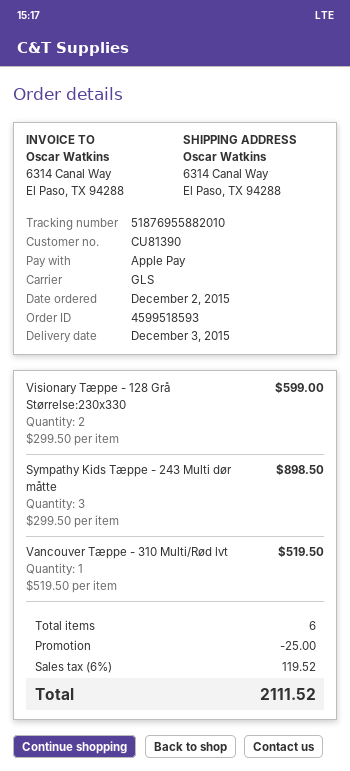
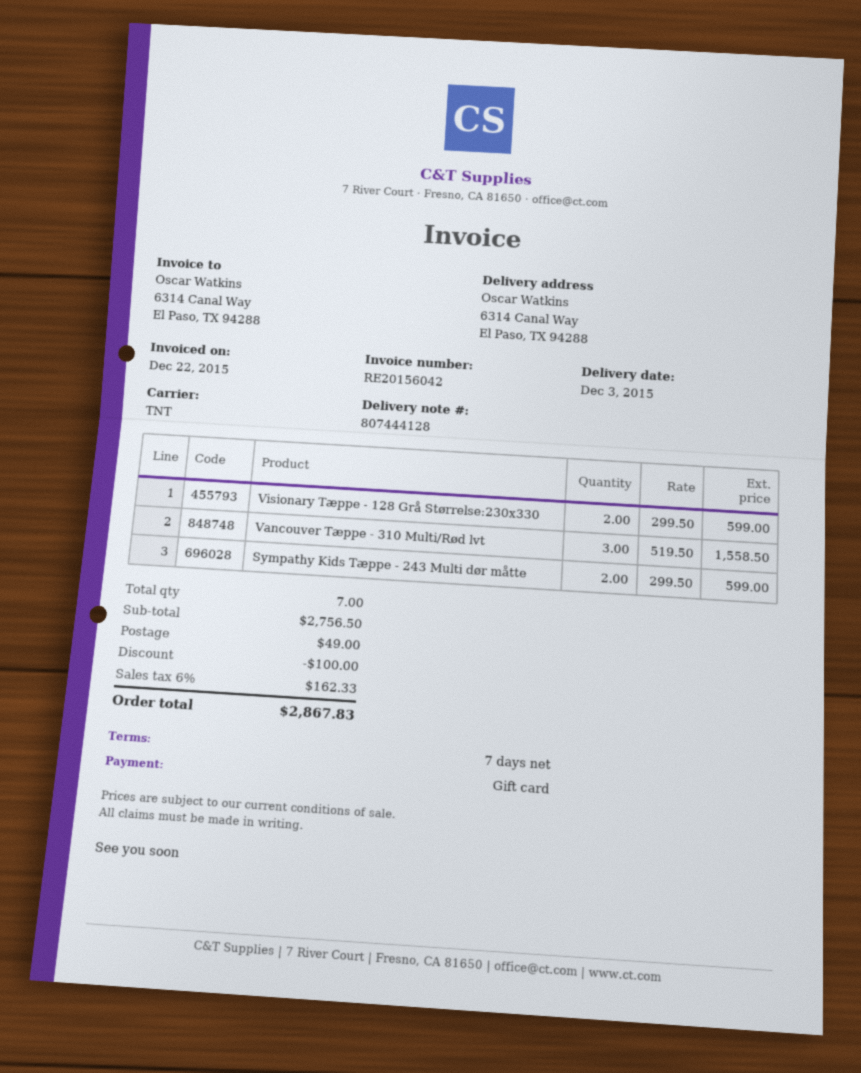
payment method: Apple Pay -> gift card
shipping method: GLS -> TNT
Sympathy Kids Tæppe - 243 Multi dør måtte: 3 x 299.50 = 898.50 -> 2 x 299.50 = 599.00
Vancouver Tæppe - 310 Multi/Rød lvt: 1 x 519.50 = 519.50 -> 3 x 519.50 = 1558.50
total quantity: 6 -> 7
discount: 25.00 -> 100.00
shipping: none -> 49.00
tax: 6% = 119.52 -> 6% = 162.33
total: 2111.52 -> 2867.83

